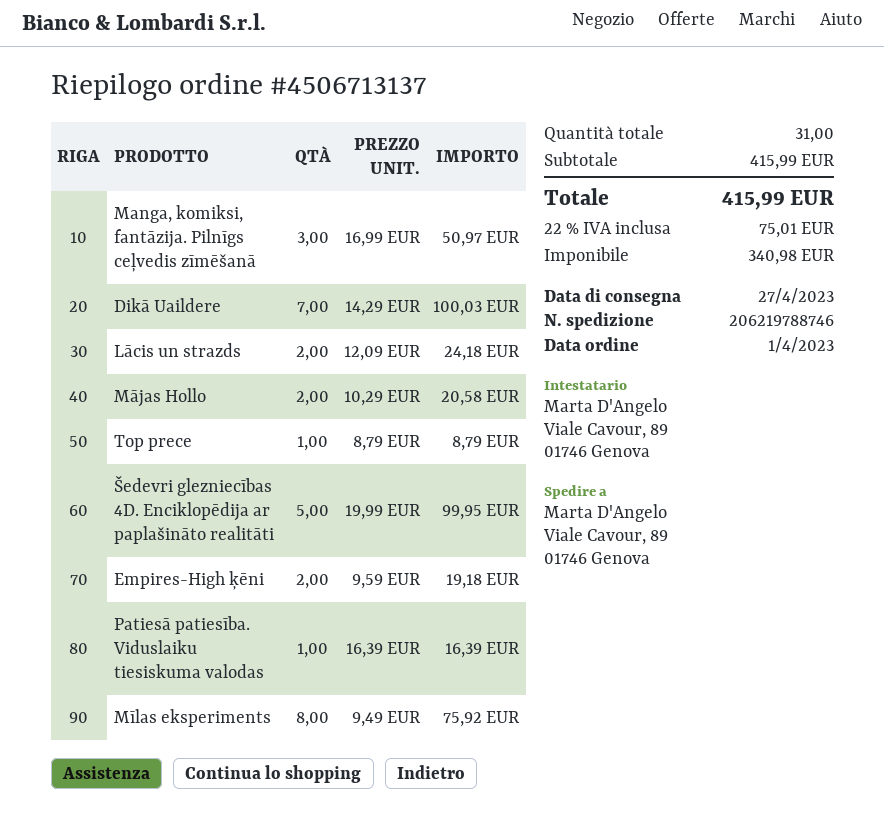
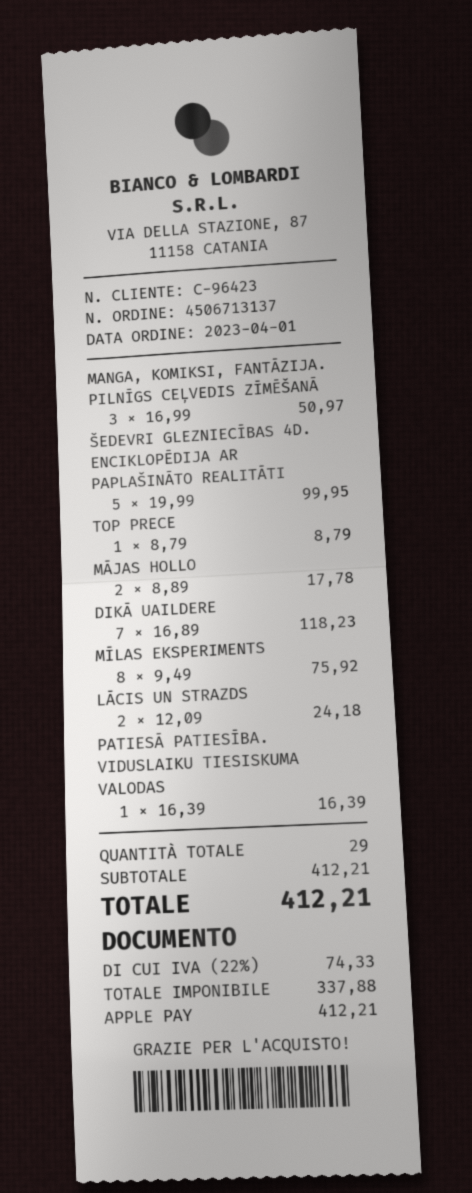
Dikā Uaildere: 7 x 14.29 = 100.03 -> 7 x 16.89 = 118.23
Mājas Hollo: 2 x 10.29 = 20.58 -> 2 x 8.89 = 17.78
Empires-High ķēni: 2 x 9.59 = 19.18 -> none
total quantity: 31 -> 29
subtotal: 415.99 -> 412.21
net: 340.98 -> 337.88
tax: 22% = 75.01 -> 22% = 74.33
total: 415.99 -> 412.21

